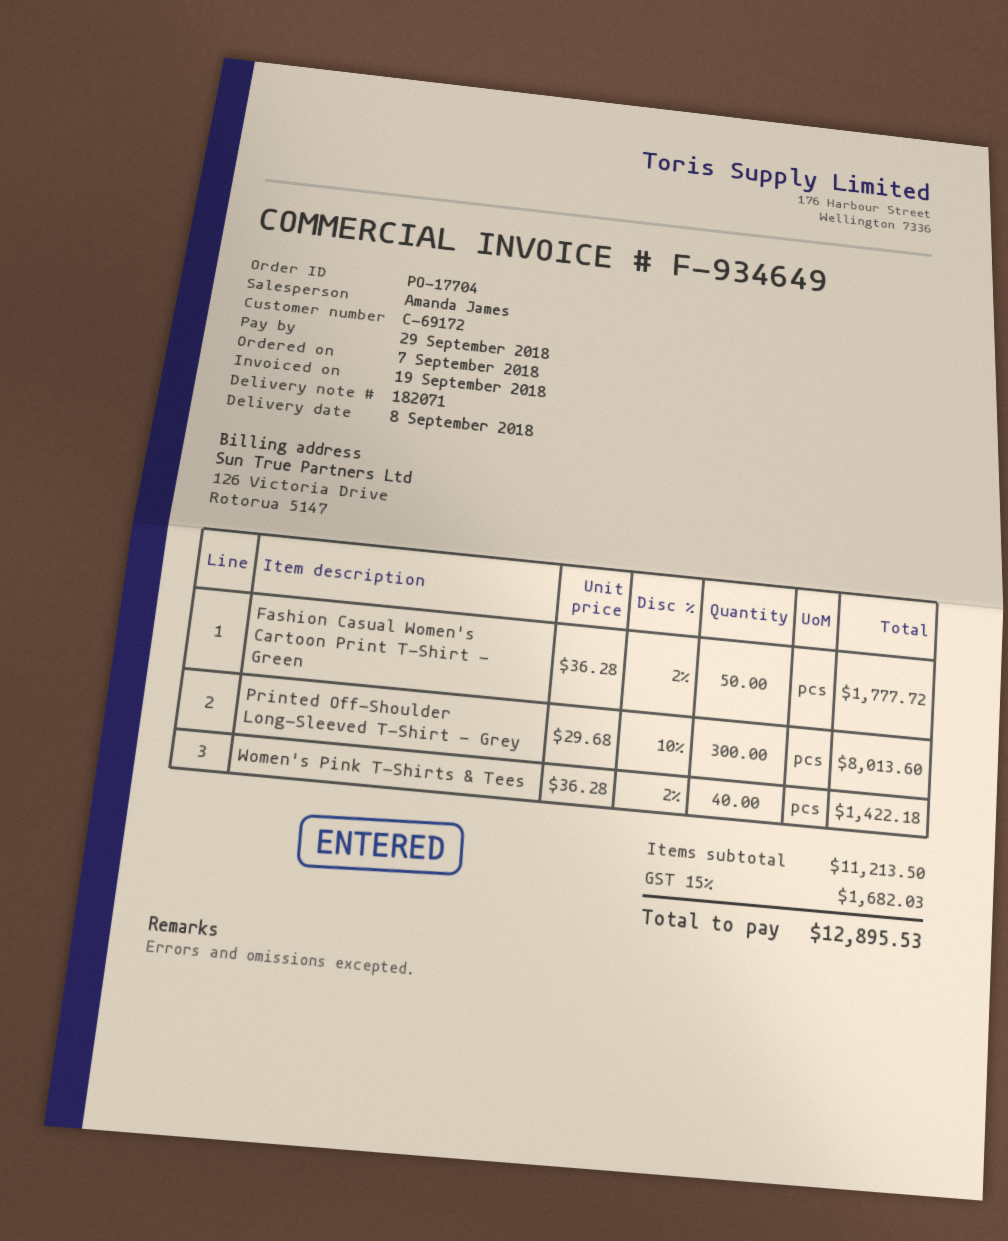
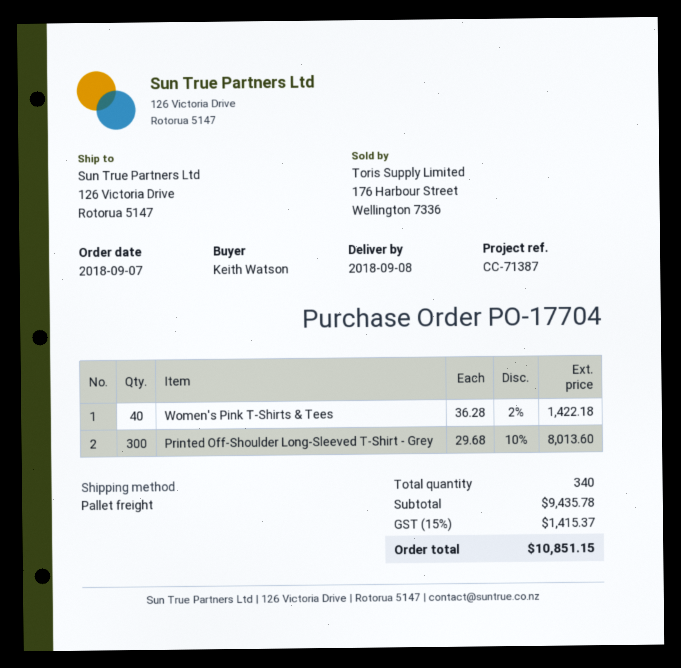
Fashion Casual Women's Cartoon Print T-Shirt - Green: 50 x 36.28 - 2% = 1777.72 -> none
subtotal: 11213.50 -> 9435.78
tax: 15% = 1682.03 -> 15% = 1415.37
total: 12895.53 -> 10851.15

